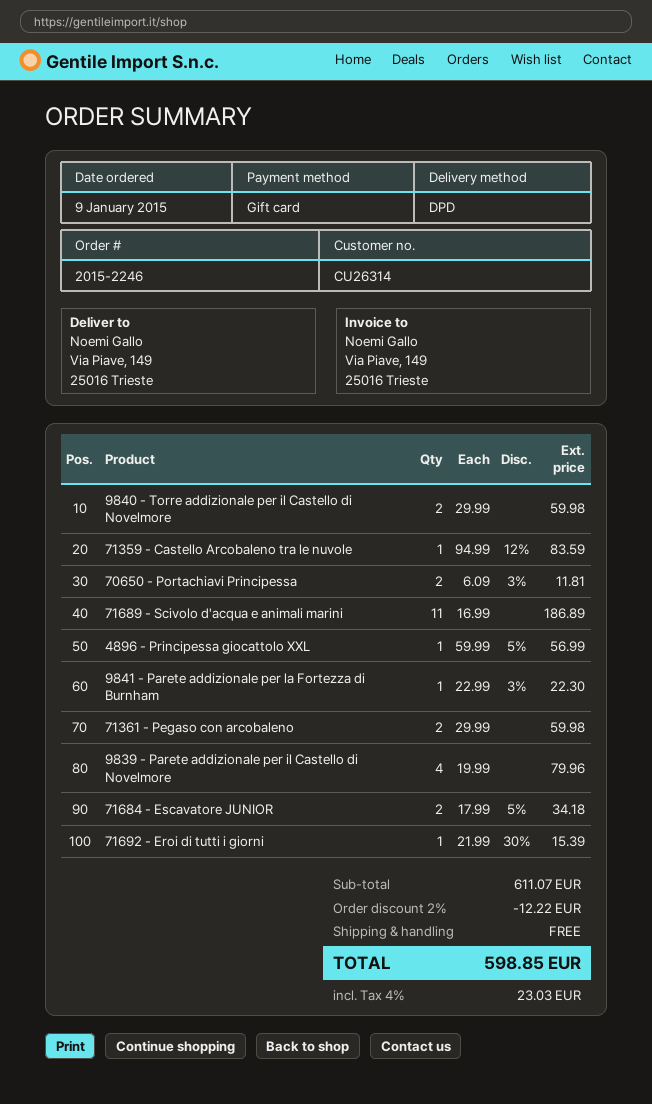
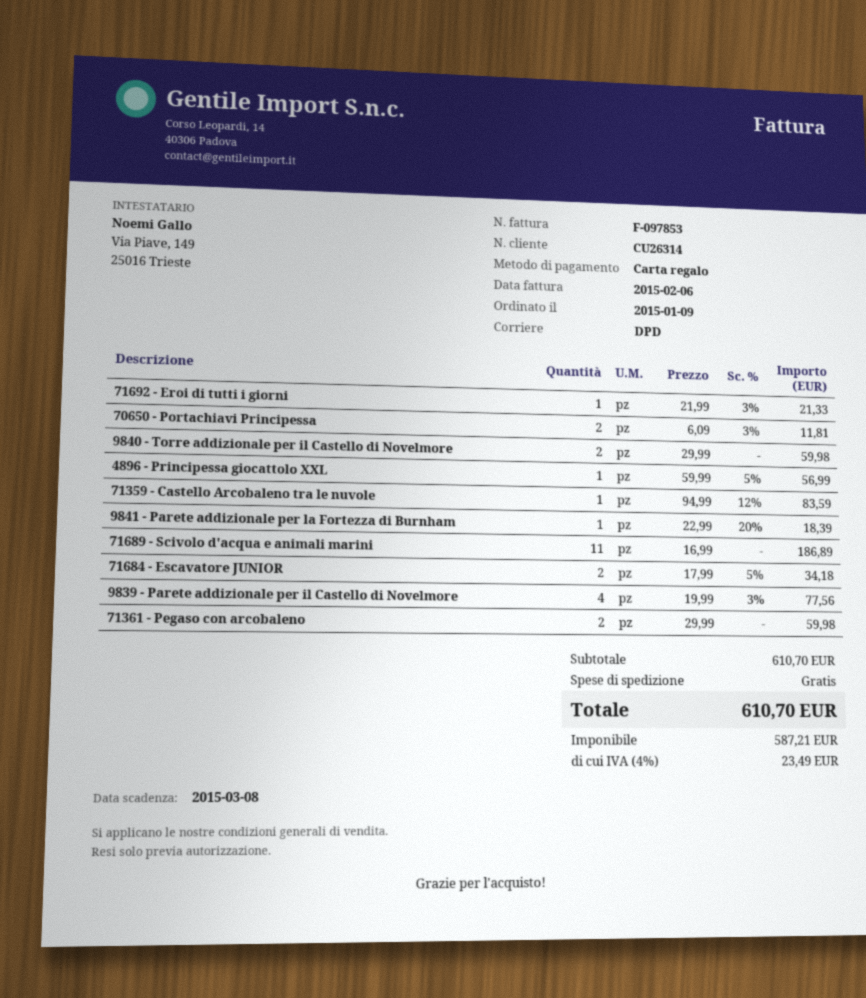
9841 - Parete addizionale per la Fortezza di Burnham: 1 x 22.99 - 3% = 22.30 -> 1 x 22.99 - 20% = 18.39
9839 - Parete addizionale per il Castello di Novelmore: 4 x 19.99 = 79.96 -> 4 x 19.99 - 3% = 77.56
71692 - Eroi di tutti i giorni: 1 x 21.99 - 30% = 15.39 -> 1 x 21.99 - 3% = 21.33
subtotal: 611.07 -> 610.70
discount: 2% = 12.22 -> none
tax: 4% = 23.03 -> 4% = 23.49
total: 598.85 -> 610.70

